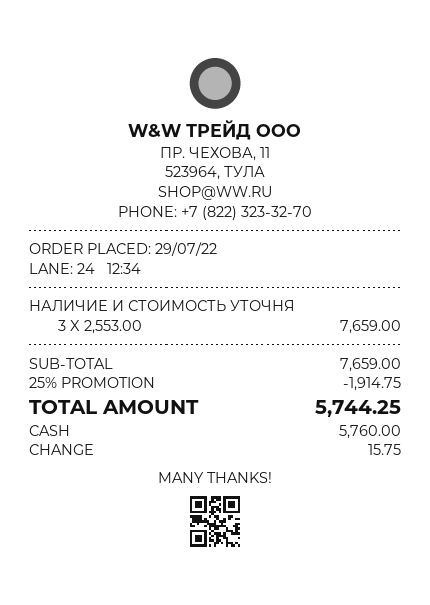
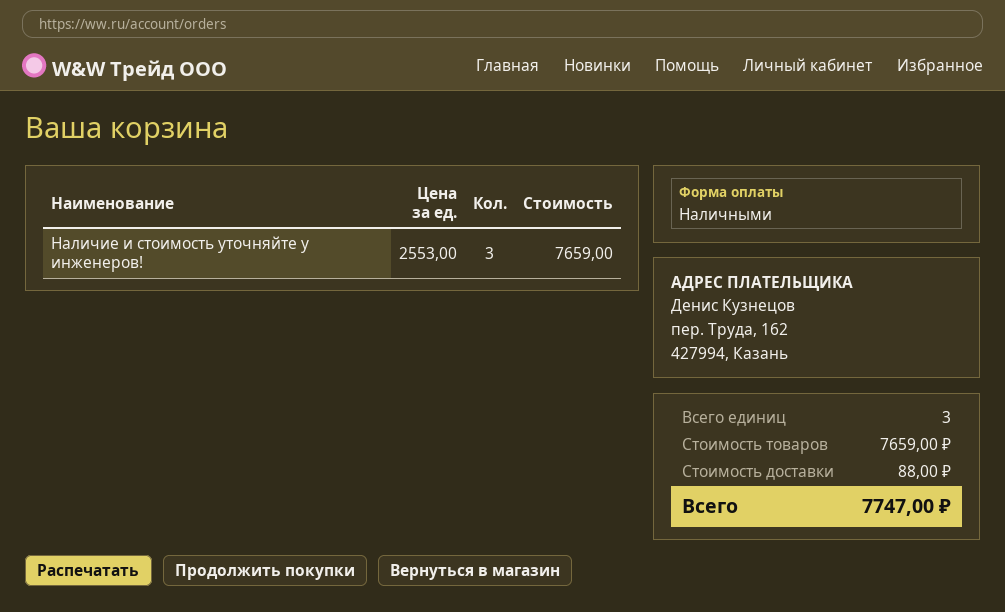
discount: 25% = 1914.75 -> none
shipping: none -> 88.00
total: 5744.25 -> 7747.00

